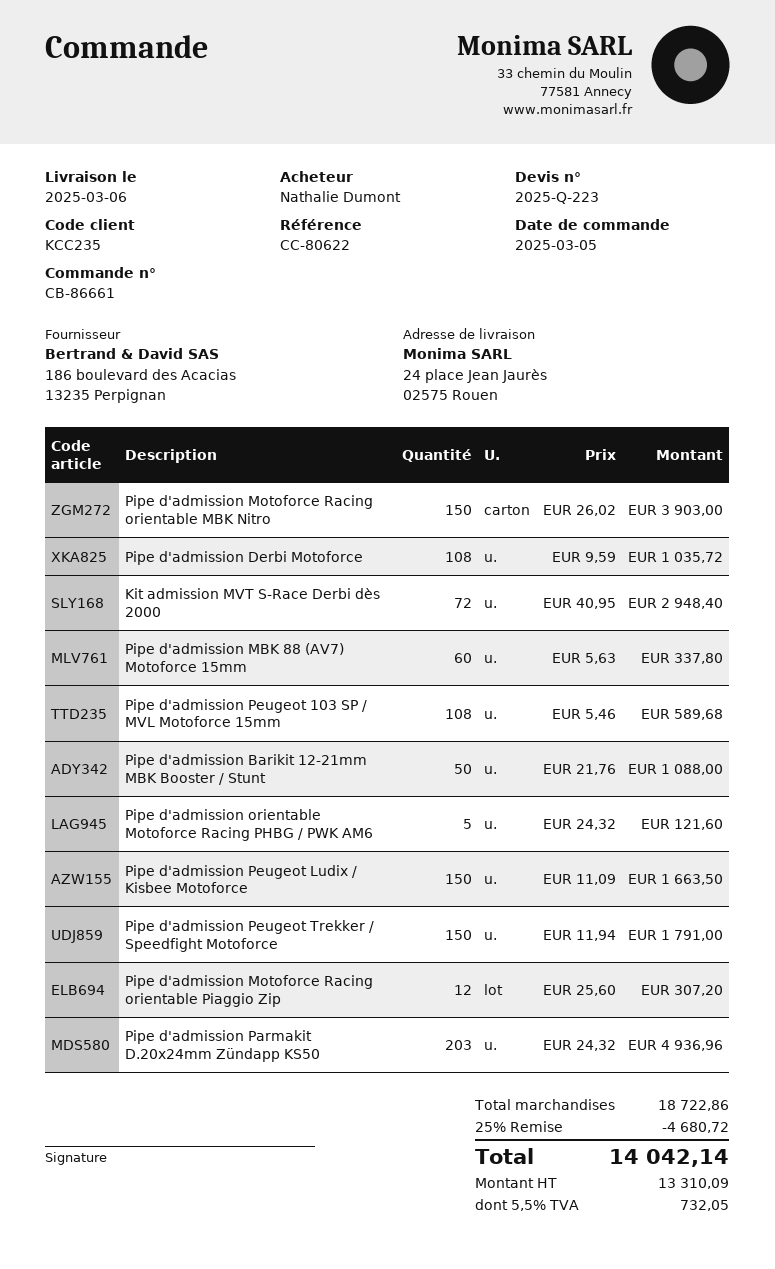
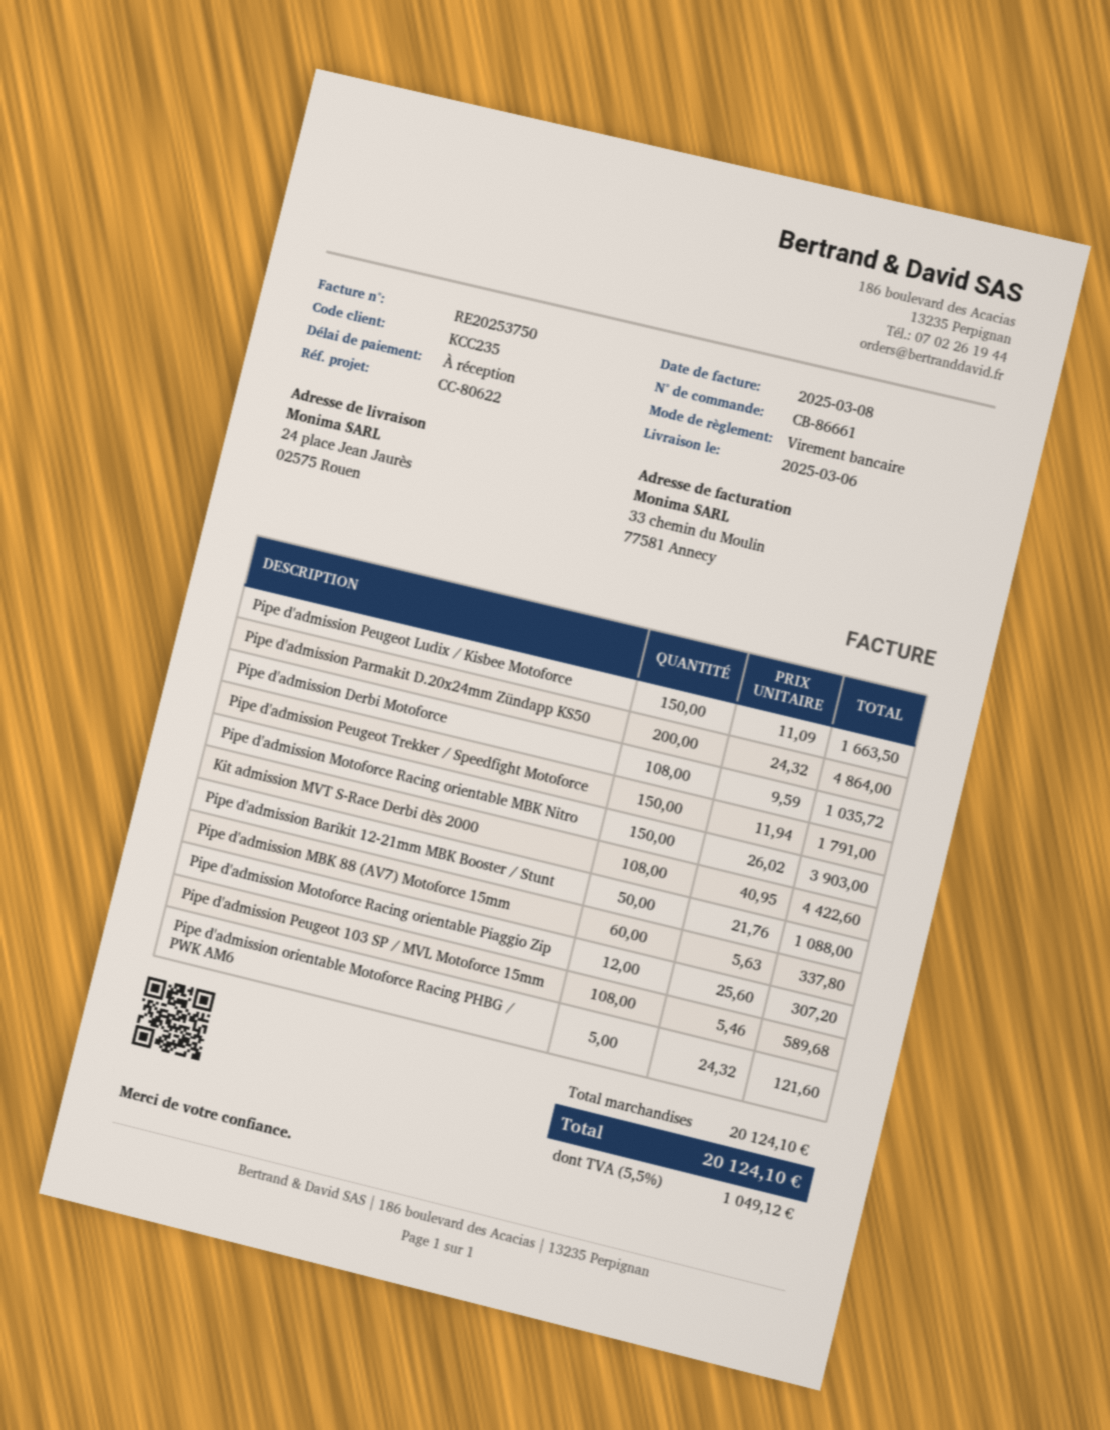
Kit admission MVT S-Race Derbi dès 2000: 72 x 40.95 = 2948.40 -> 108 x 40.95 = 4422.60
Pipe d'admission Parmakit D.20x24mm Zündapp KS50: 203 x 24.32 = 4936.96 -> 200 x 24.32 = 4864.00
subtotal: 18722.86 -> 20124.10
discount: 25% = 4680.72 -> none
tax: 5.5% = 732.05 -> 5.5% = 1049.12
total: 14042.14 -> 20124.10

